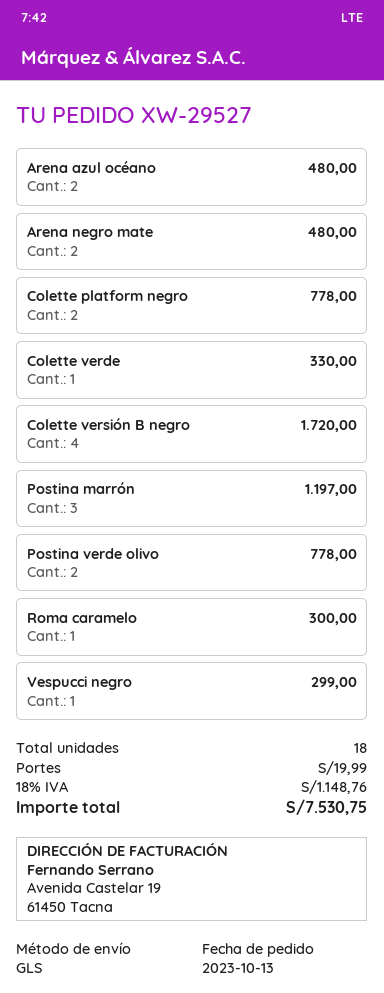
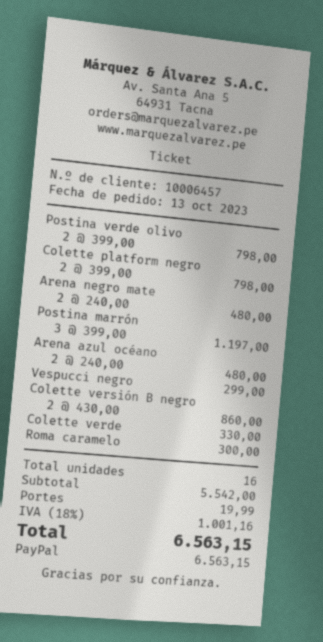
Colette platform negro: 2 for 778.00 -> 2 for 798.00
Colette versión B negro: 4 for 1720.00 -> 2 for 860.00
Postina verde olivo: 2 for 778.00 -> 2 for 798.00
total quantity: 18 -> 16
tax: 18% = 1148.76 -> 18% = 1001.16
total: 7530.75 -> 6563.15

